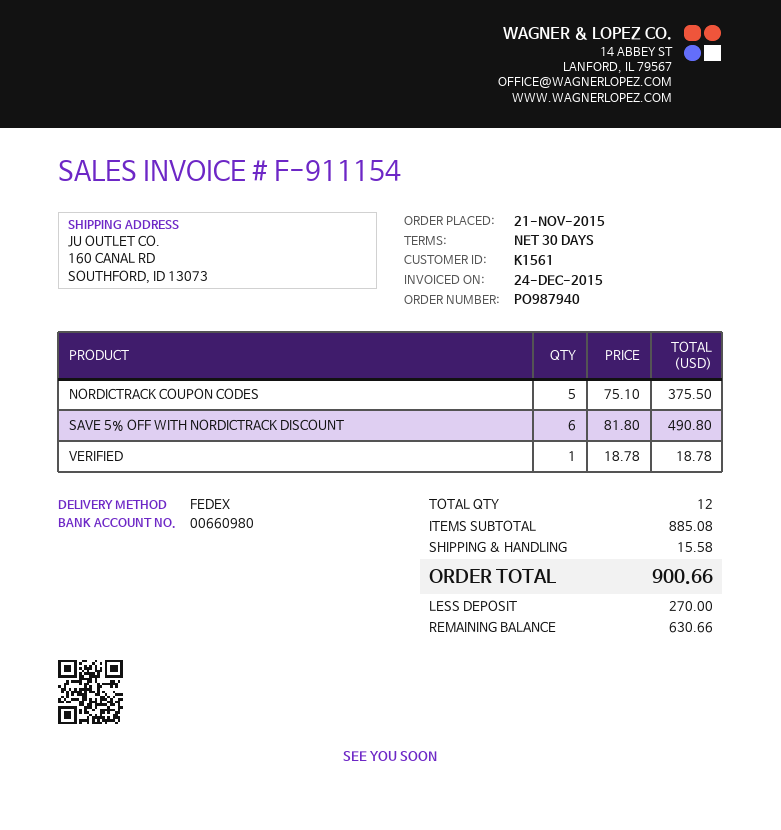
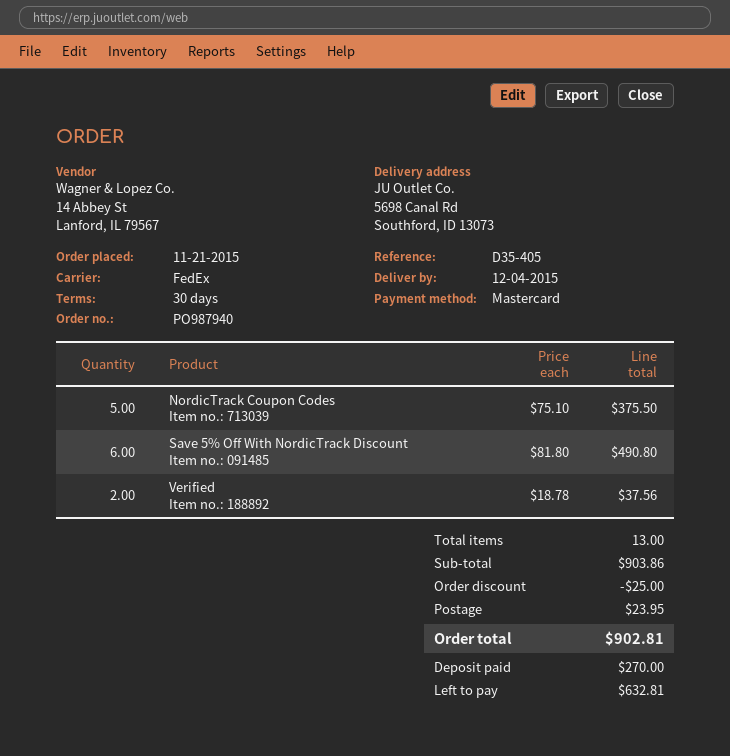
ship to: 160 CANAL RD, SOUTHFORD, ID 13073 -> 5698 Canal Rd, Southford, ID 13073
VERIFIED: 1 x 18.78 = 18.78 -> 2 x 18.78 = 37.56
total quantity: 12 -> 13
subtotal: 885.08 -> 903.86
discount: none -> 25.00
shipping: 15.58 -> 23.95
total: 900.66 -> 902.81
balance: 630.66 -> 632.81

